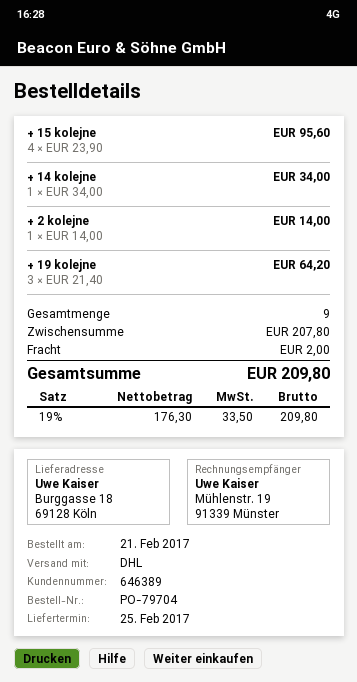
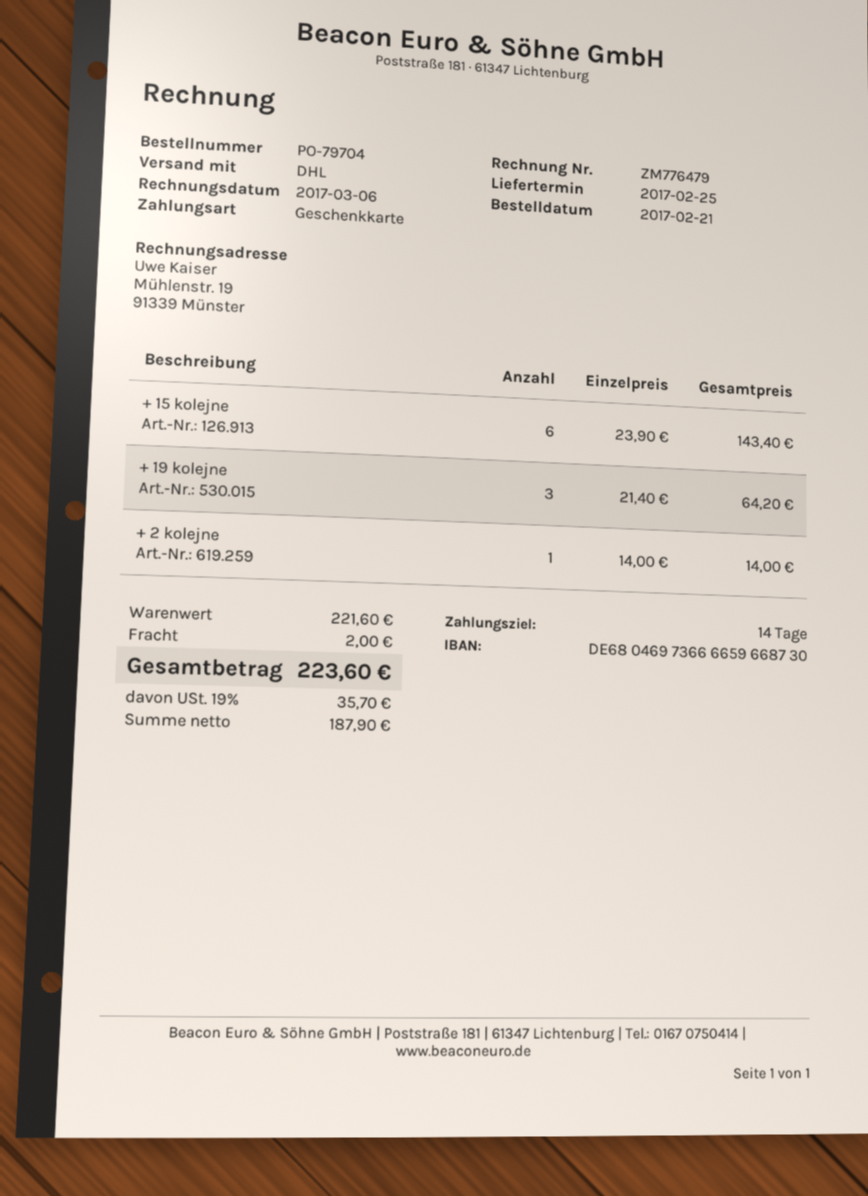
+ 15 kolejne: 4 x 23.90 = 95.60 -> 6 x 23.90 = 143.40
+ 14 kolejne: 1 x 34.00 = 34.00 -> none
subtotal: 207.80 -> 221.60
net: 176.30 -> 187.90
tax: 19% = 33.50 -> 19% = 35.70
total: 209.80 -> 223.60

